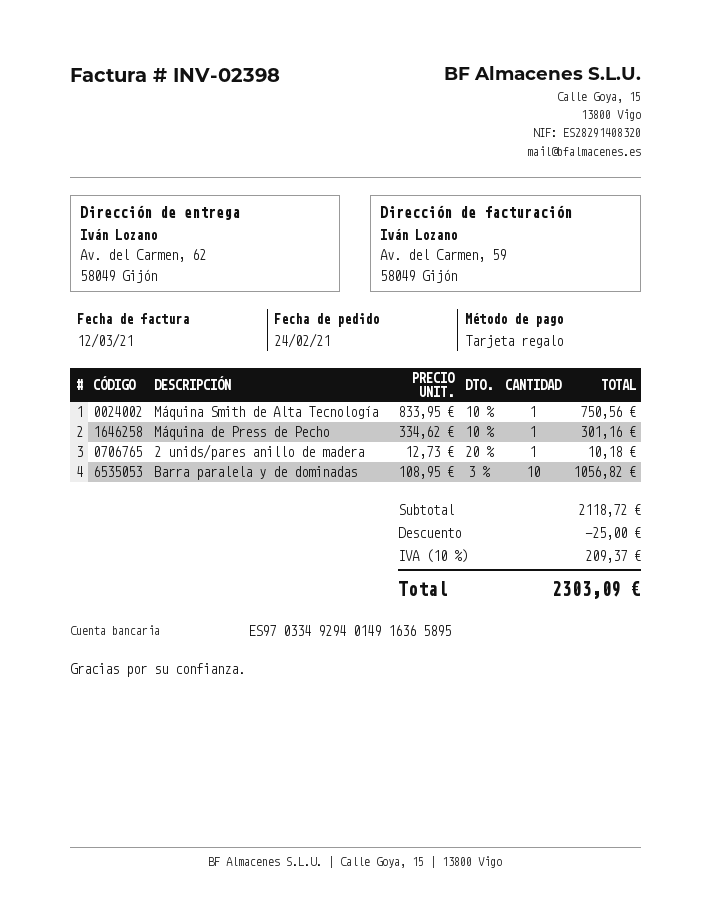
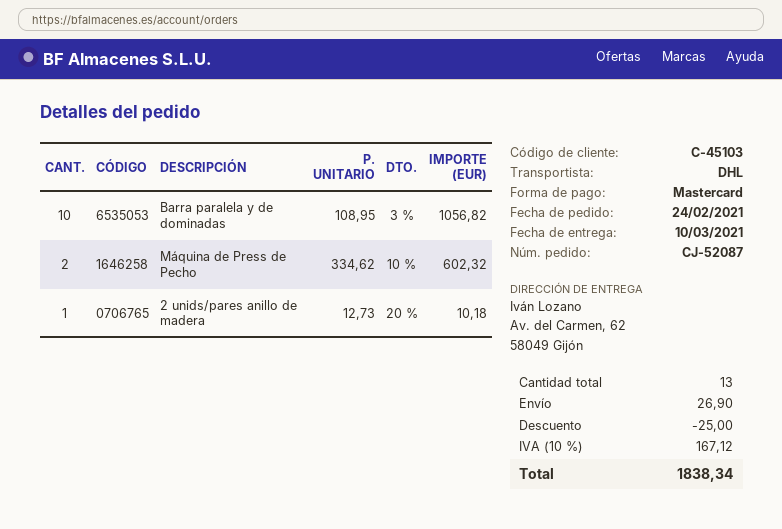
payment method: gift card -> Mastercard
Máquina Smith de Alta Tecnología: 1 x 833.95 - 10% = 750.56 -> none
Máquina de Press de Pecho: 1 x 334.62 - 10% = 301.16 -> 2 x 334.62 - 10% = 602.32
shipping: none -> 26.90
tax: 10% = 209.37 -> 10% = 167.12
total: 2303.09 -> 1838.34

